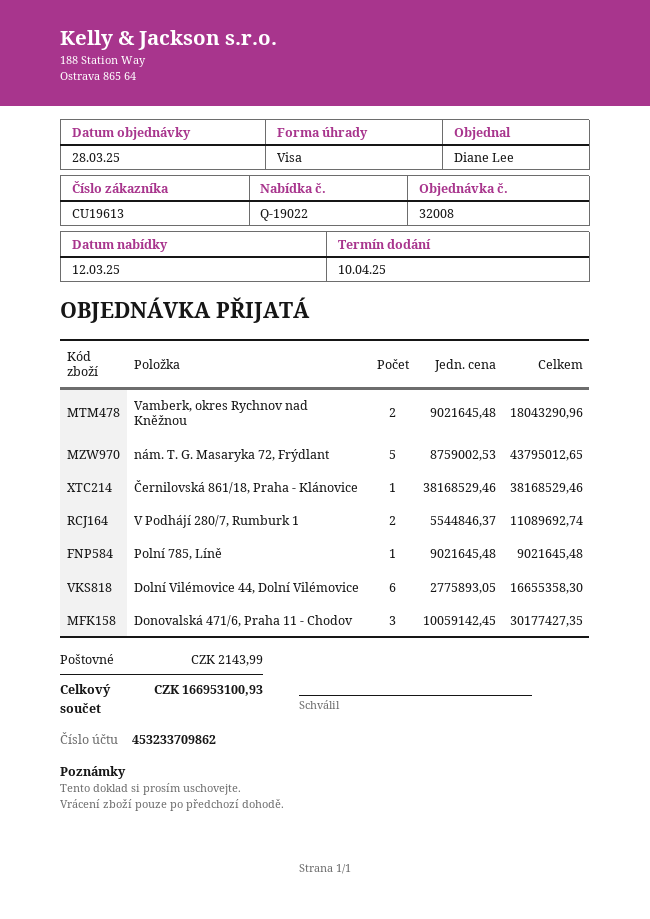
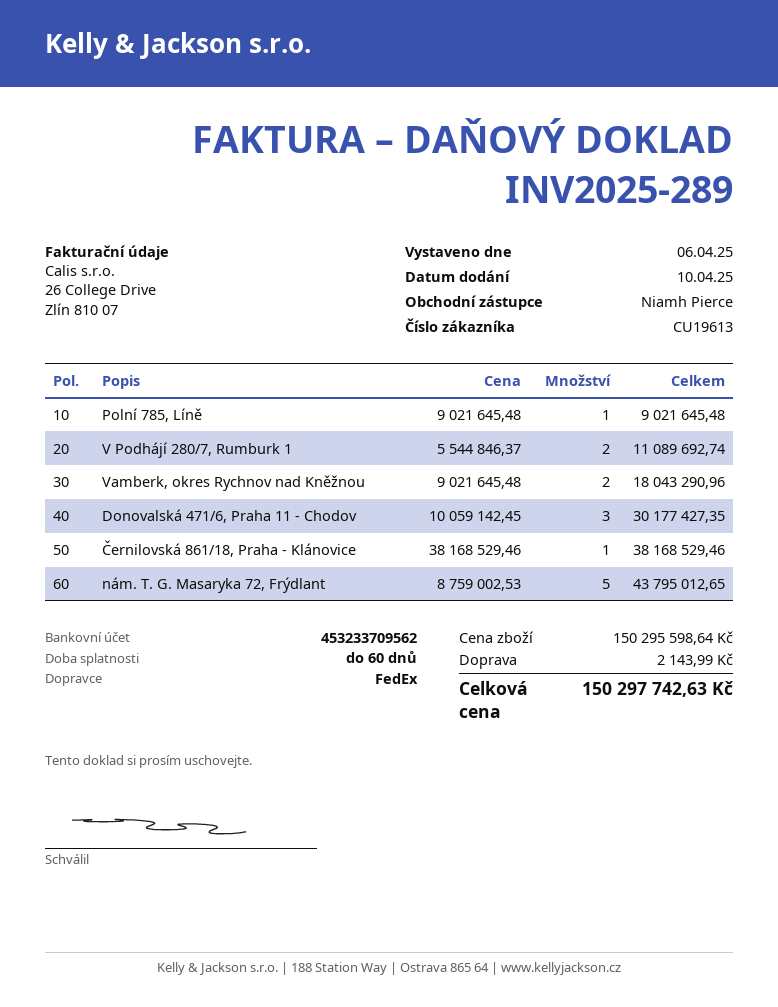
bank account: 453233709862 -> 453233709562
Dolní Vilémovice 44, Dolní Vilémovice: 6 x 2775893.05 = 16655358.30 -> none
total: 166953100.93 -> 150297742.63

